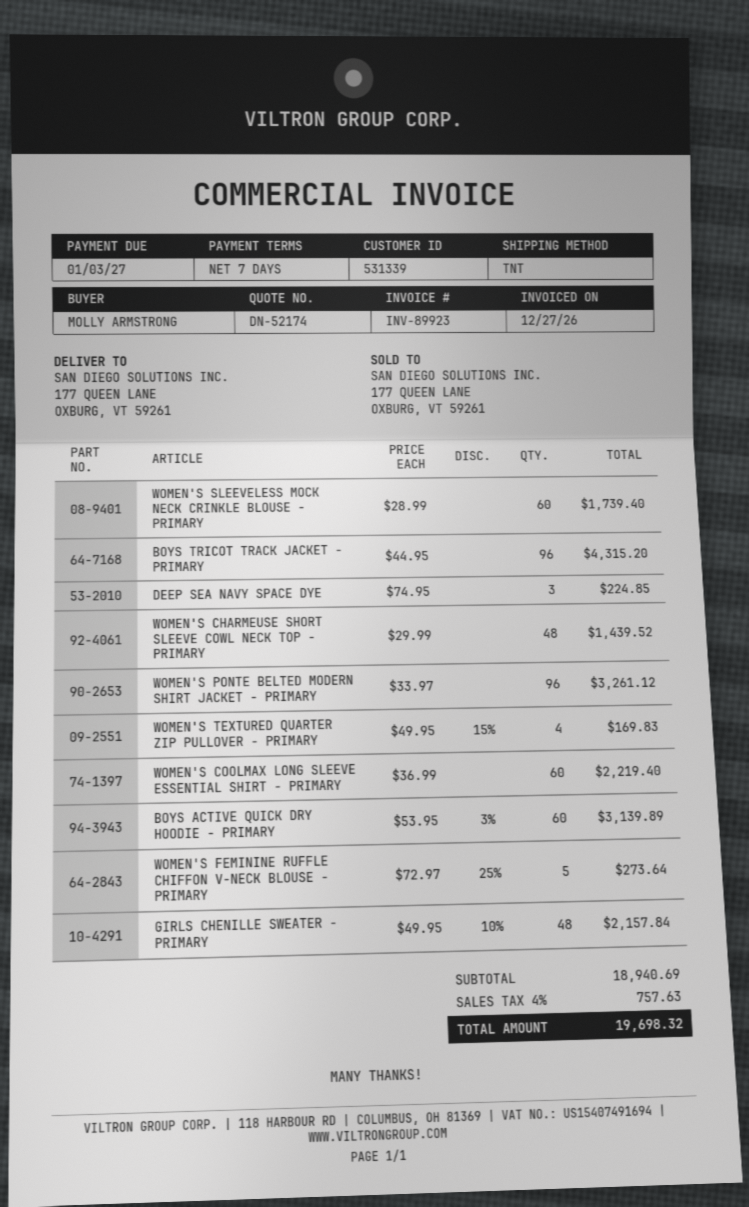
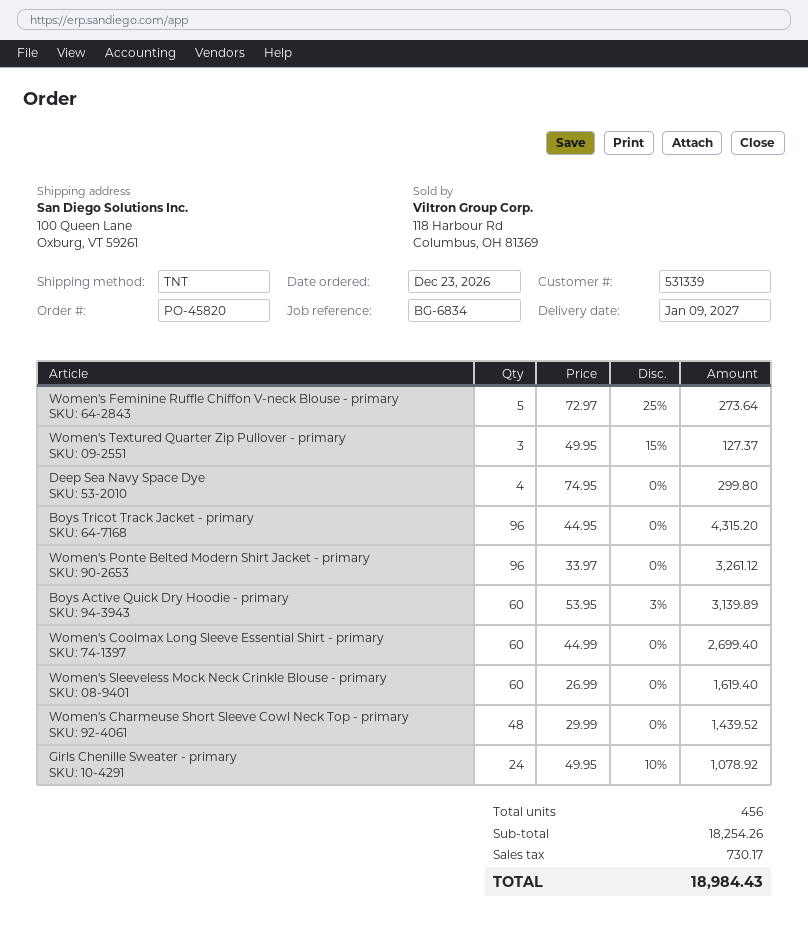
ship to: 177 QUEEN LANE, OXBURG, VT 59261 -> 100 Queen Lane, Oxburg, VT 59261
WOMEN'S SLEEVELESS MOCK NECK CRINKLE BLOUSE - PRIMARY: 60 x 28.99 = 1739.40 -> 60 x 26.99 = 1619.40
DEEP SEA NAVY SPACE DYE: 3 x 74.95 = 224.85 -> 4 x 74.95 = 299.80
WOMEN'S TEXTURED QUARTER ZIP PULLOVER - PRIMARY: 4 x 49.95 - 15% = 169.83 -> 3 x 49.95 - 15% = 127.37
WOMEN'S COOLMAX LONG SLEEVE ESSENTIAL SHIRT - PRIMARY: 60 x 36.99 = 2219.40 -> 60 x 44.99 = 2699.40
GIRLS CHENILLE SWEATER - PRIMARY: 48 x 49.95 - 10% = 2157.84 -> 24 x 49.95 - 10% = 1078.92
subtotal: 18940.69 -> 18254.26
tax: 757.63 -> 730.17
total: 19698.32 -> 18984.43

